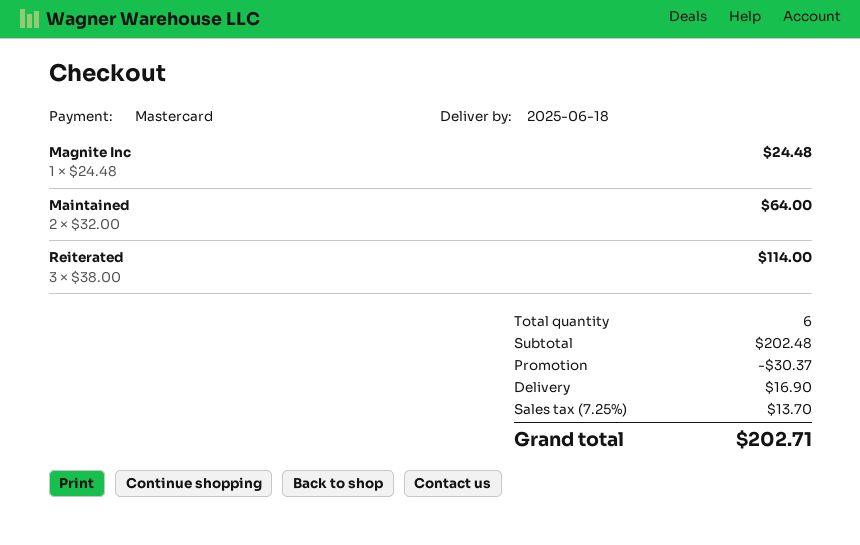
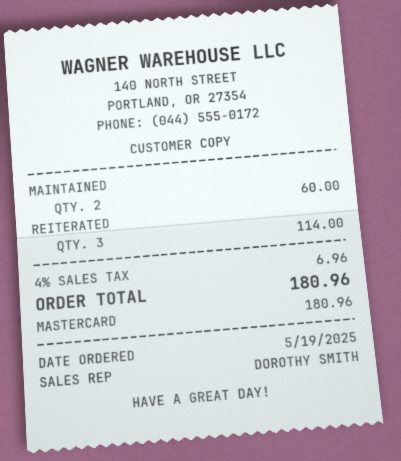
Magnite Inc: 1 for 24.48 -> none
Maintained: 2 for 64.00 -> 2 for 60.00
discount: 30.37 -> none
shipping: 16.90 -> none
tax: 7.25% = 13.70 -> 4% = 6.96
total: 202.71 -> 180.96

